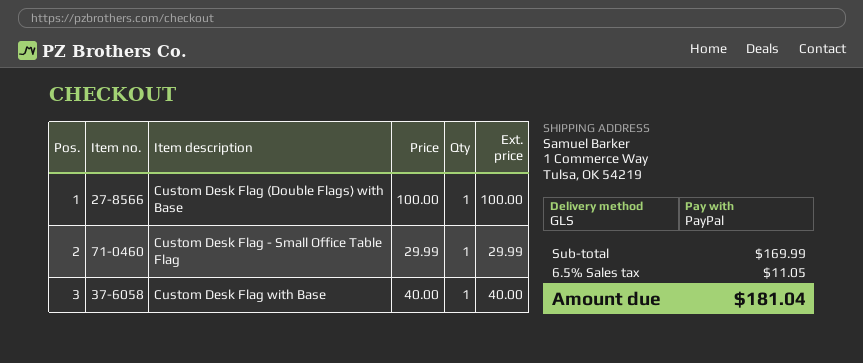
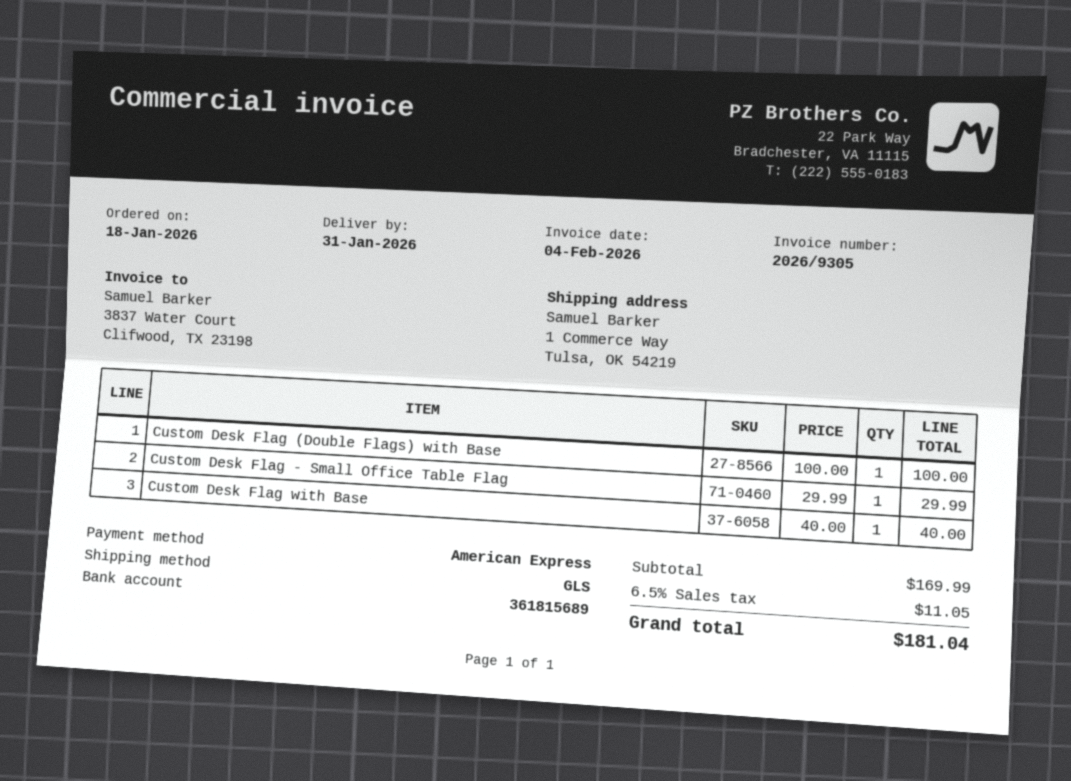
payment method: PayPal -> American Express

